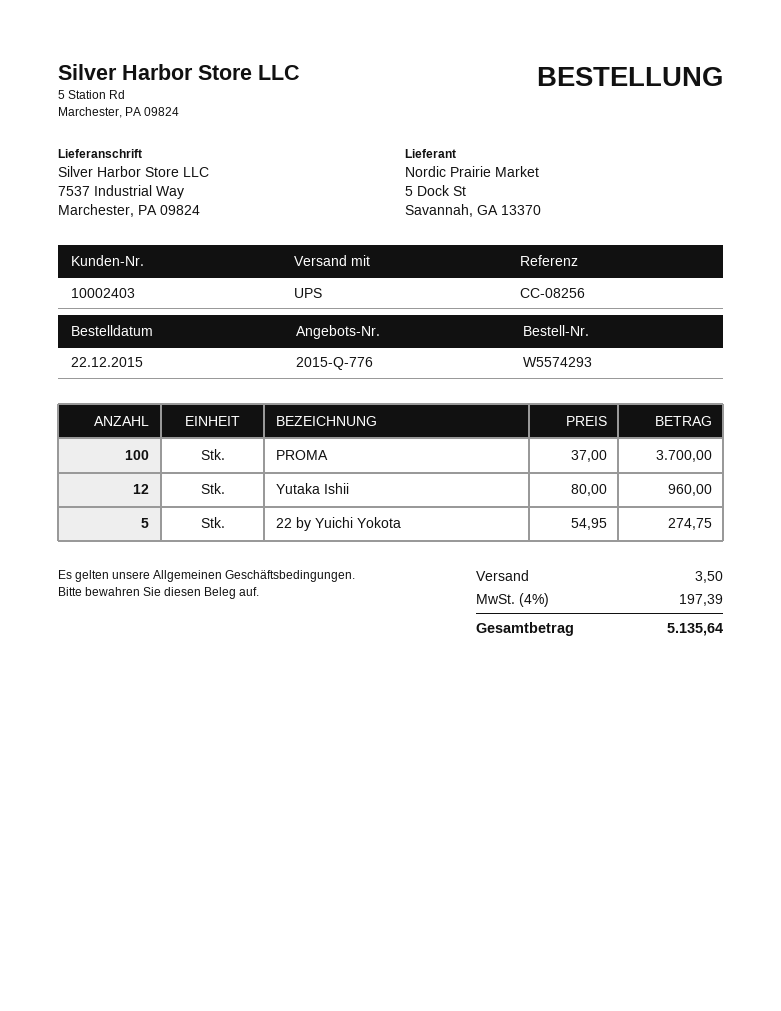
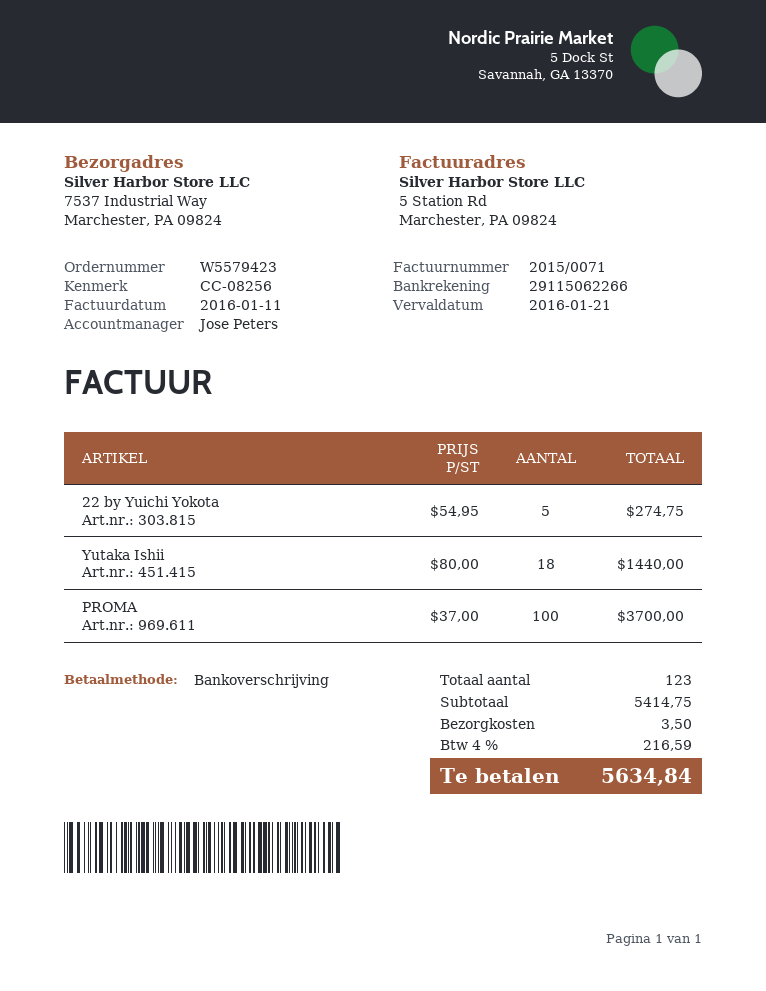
order number: W5574293 -> W5579423
Yutaka Ishii: 12 x 80.00 = 960.00 -> 18 x 80.00 = 1440.00
tax: 4% = 197.39 -> 4% = 216.59
total: 5135.64 -> 5634.84

